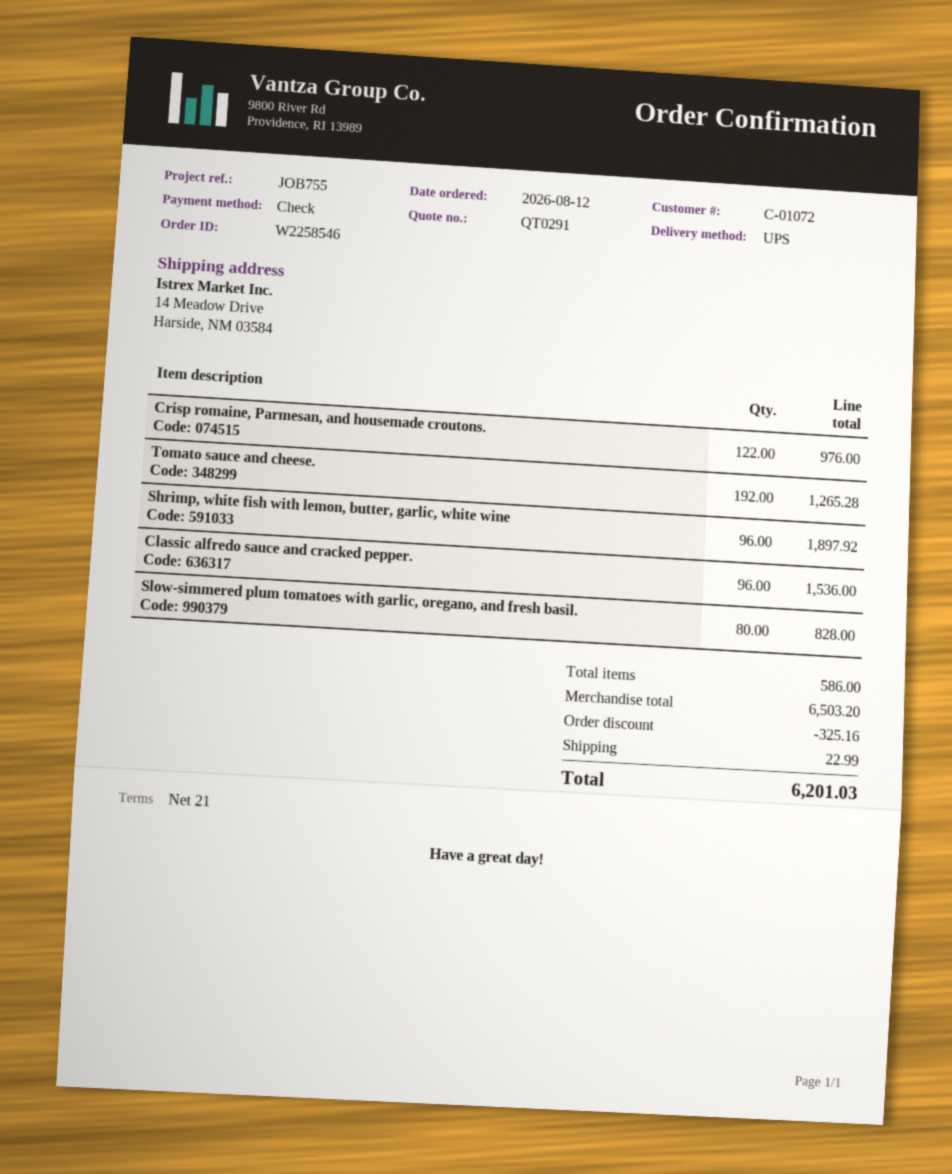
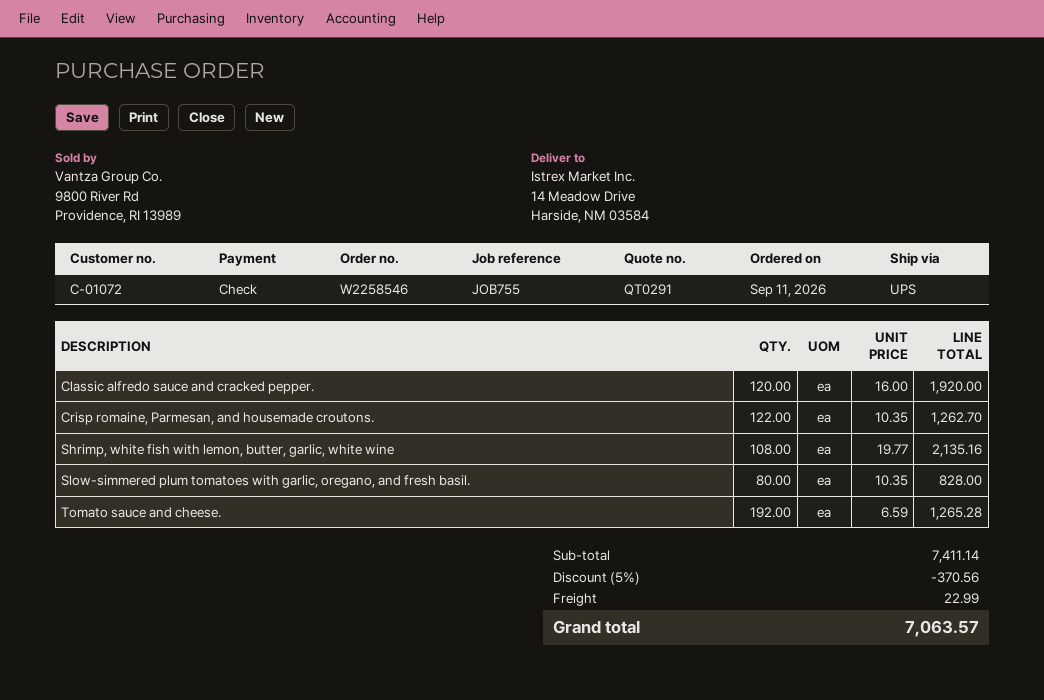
order date: 2026-08-12 -> 2026-09-11
Crisp romaine, Parmesan, and housemade croutons.: 122 for 976.00 -> 122 for 1262.70
Shrimp, white fish with lemon, butter, garlic, white wine: 96 for 1897.92 -> 108 for 2135.16
Classic alfredo sauce and cracked pepper.: 96 for 1536.00 -> 120 for 1920.00
subtotal: 6503.20 -> 7411.14
discount: 325.16 -> 370.56
total: 6201.03 -> 7063.57

